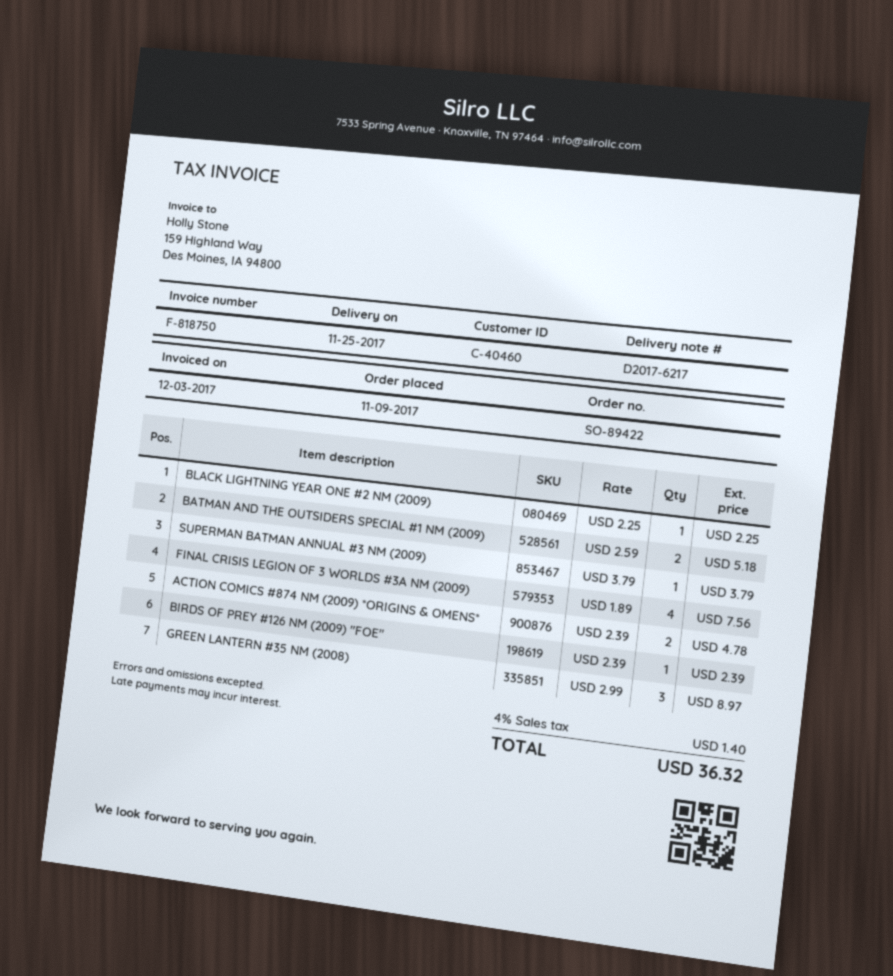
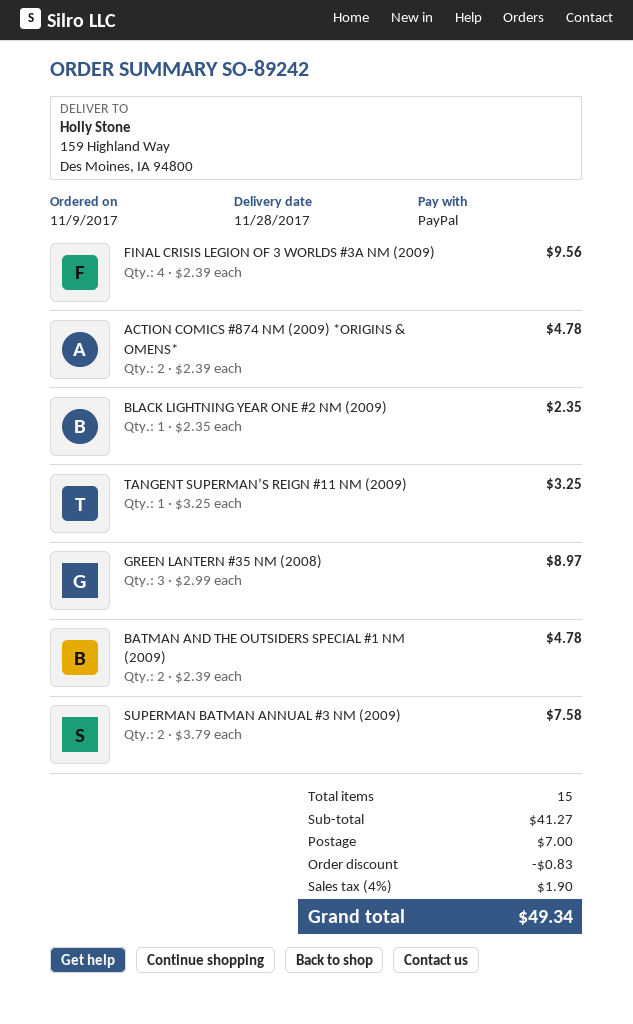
order number: SO-89422 -> SO-89242
delivery date: 2017-11-25 -> 2017-11-28
BLACK LIGHTNING YEAR ONE #2 NM (2009): 1 x 2.25 = 2.25 -> 1 x 2.35 = 2.35
BATMAN AND THE OUTSIDERS SPECIAL #1 NM (2009): 2 x 2.59 = 5.18 -> 2 x 2.39 = 4.78
SUPERMAN BATMAN ANNUAL #3 NM (2009): 1 x 3.79 = 3.79 -> 2 x 3.79 = 7.58
FINAL CRISIS LEGION OF 3 WORLDS #3A NM (2009): 4 x 1.89 = 7.56 -> 4 x 2.39 = 9.56
BIRDS OF PREY #126 NM (2009) "FOE": 1 x 2.39 = 2.39 -> none
TANGENT SUPERMAN’S REIGN #11 NM (2009): none -> 1 x 3.25 = 3.25
discount: none -> 0.83
shipping: none -> 7.00
tax: 4% = 1.40 -> 4% = 1.90
total: 36.32 -> 49.34

